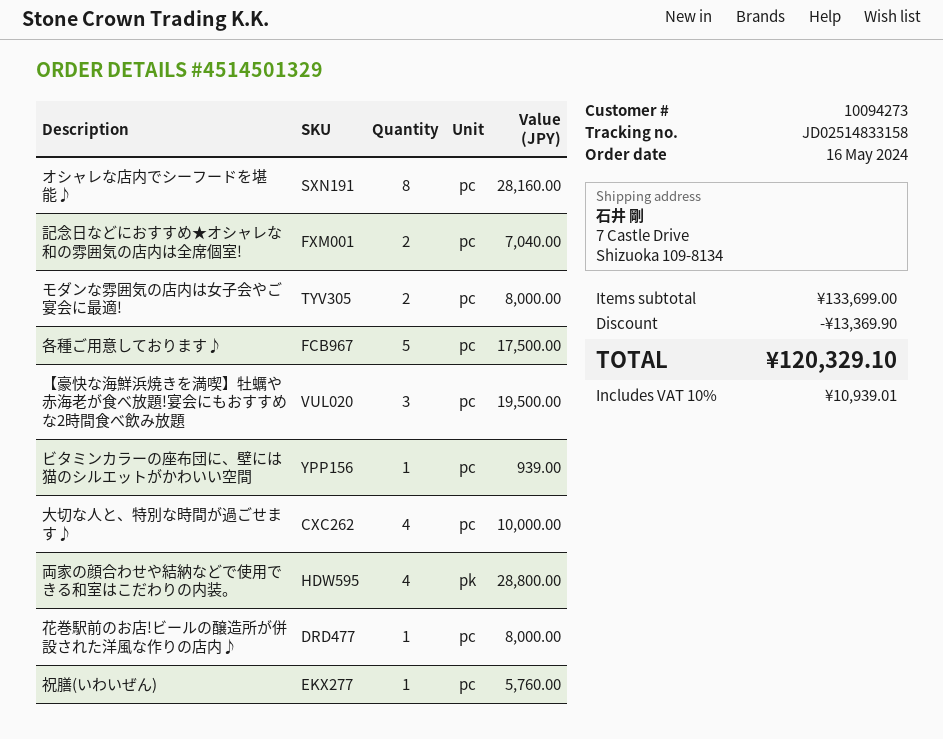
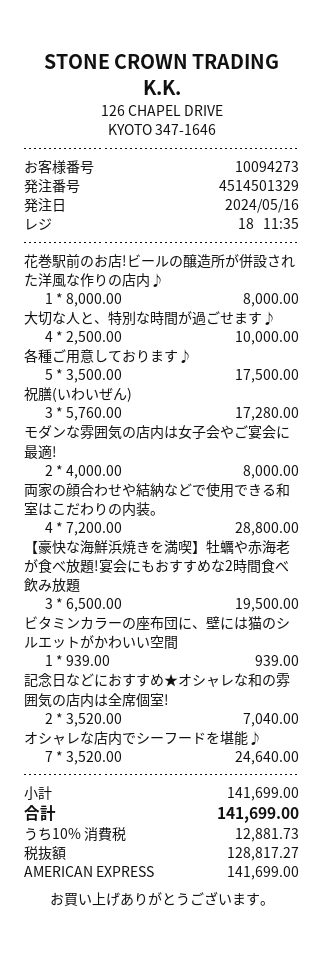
オシャレな店内でシーフードを堪能♪: 8 for 28160.00 -> 7 for 24640.00
祝膳(いわいぜん): 1 for 5760.00 -> 3 for 17280.00
subtotal: 133699.00 -> 141699.00
discount: 13369.90 -> none
tax: 10% = 10939.01 -> 10% = 12881.73
total: 120329.10 -> 141699.00

